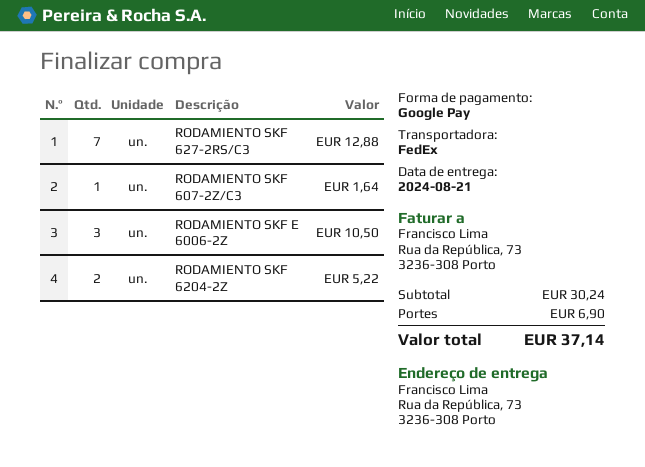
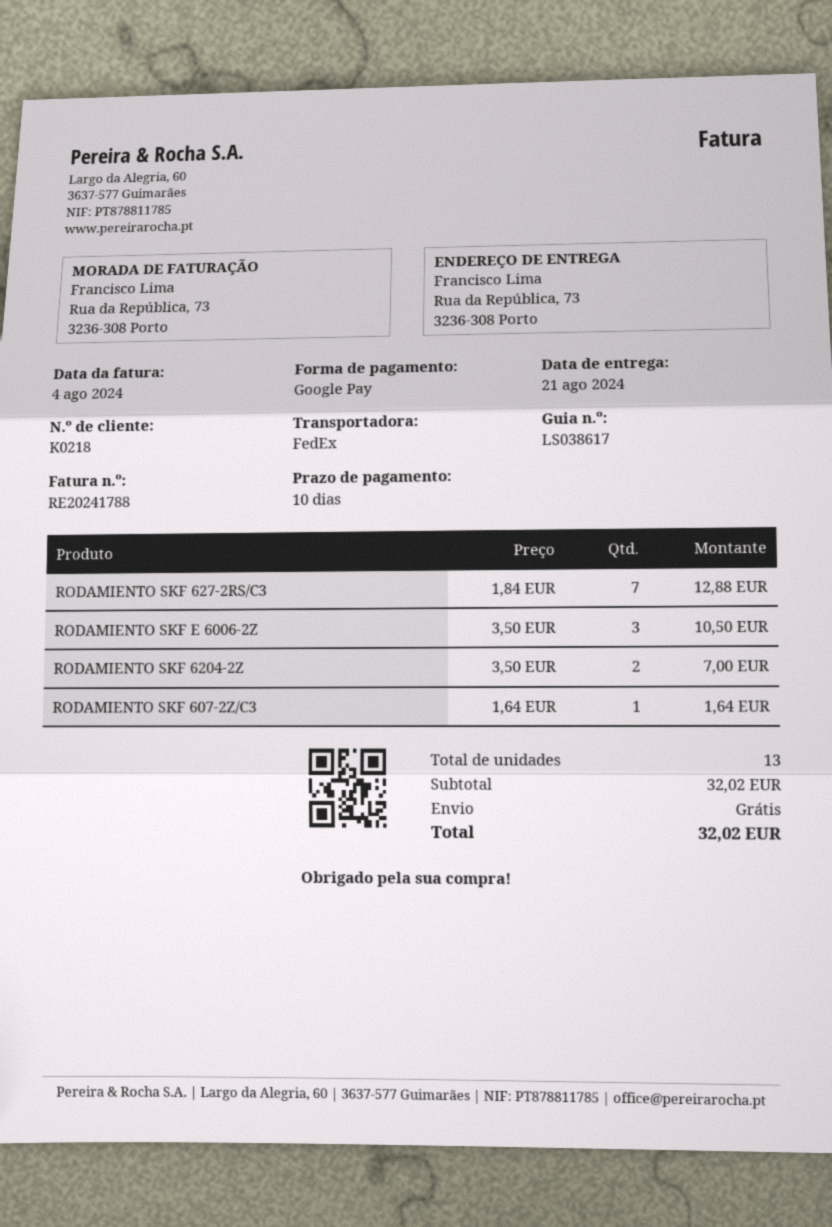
RODAMIENTO SKF 6204-2Z: 2 for 5.22 -> 2 for 7.00
subtotal: 30.24 -> 32.02
shipping: 6.90 -> 0.00
total: 37.14 -> 32.02

